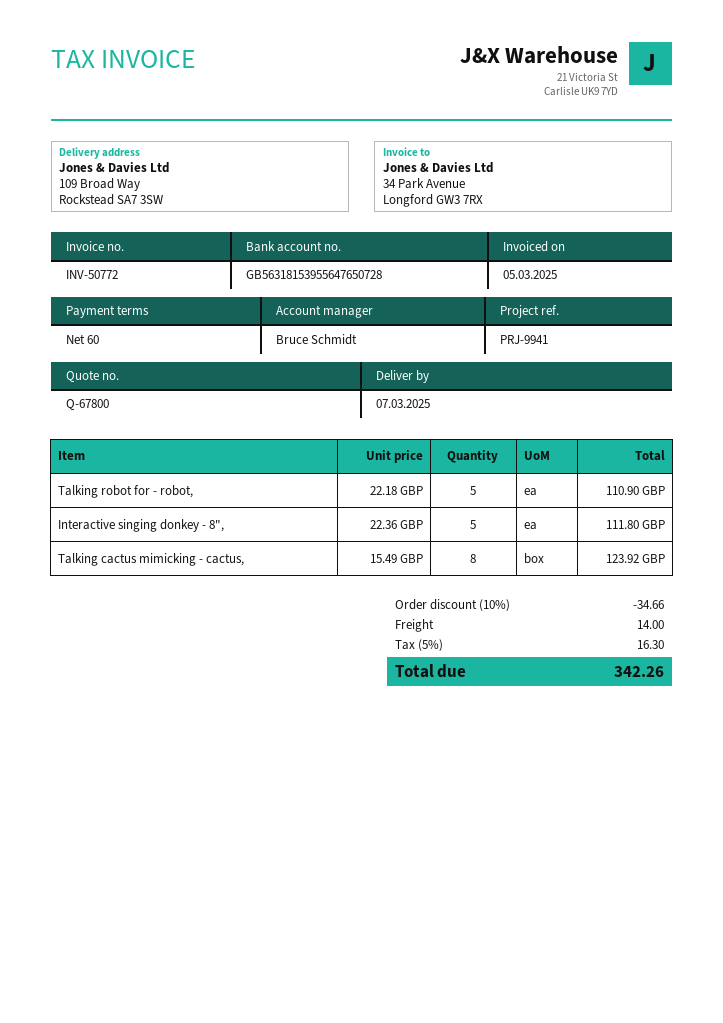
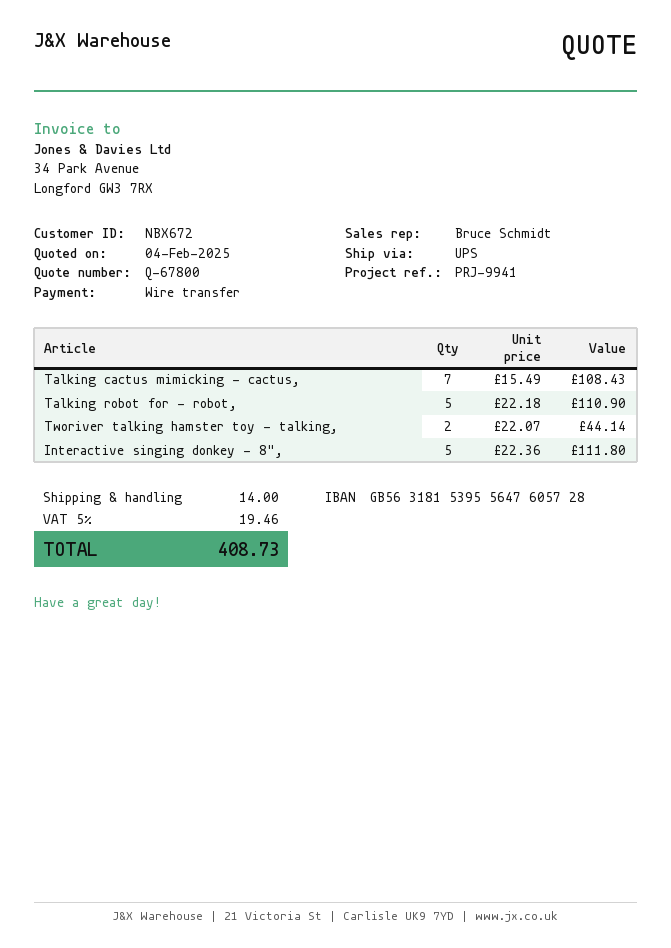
bank account: GB56318153955647650728 -> GB56318153955647605728
Talking cactus mimicking - cactus,: 8 x 15.49 = 123.92 -> 7 x 15.49 = 108.43
Tworiver talking hamster toy - talking,: none -> 2 x 22.07 = 44.14
discount: 10% = 34.66 -> none
tax: 5% = 16.30 -> 5% = 19.46
total: 342.26 -> 408.73

